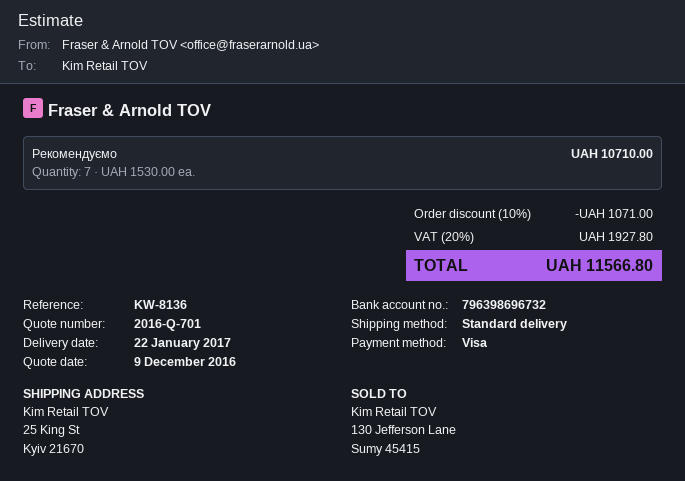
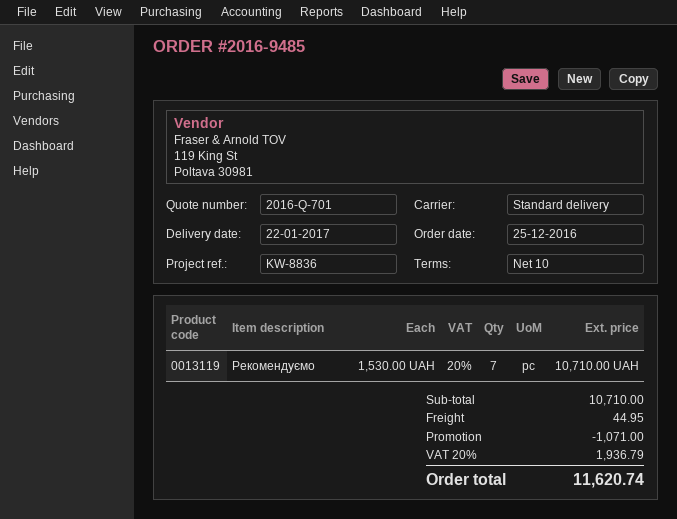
reference: KW-8136 -> KW-8836
shipping: none -> 44.95
tax: 20% = 1927.80 -> 20% = 1936.79
total: 11566.80 -> 11620.74

